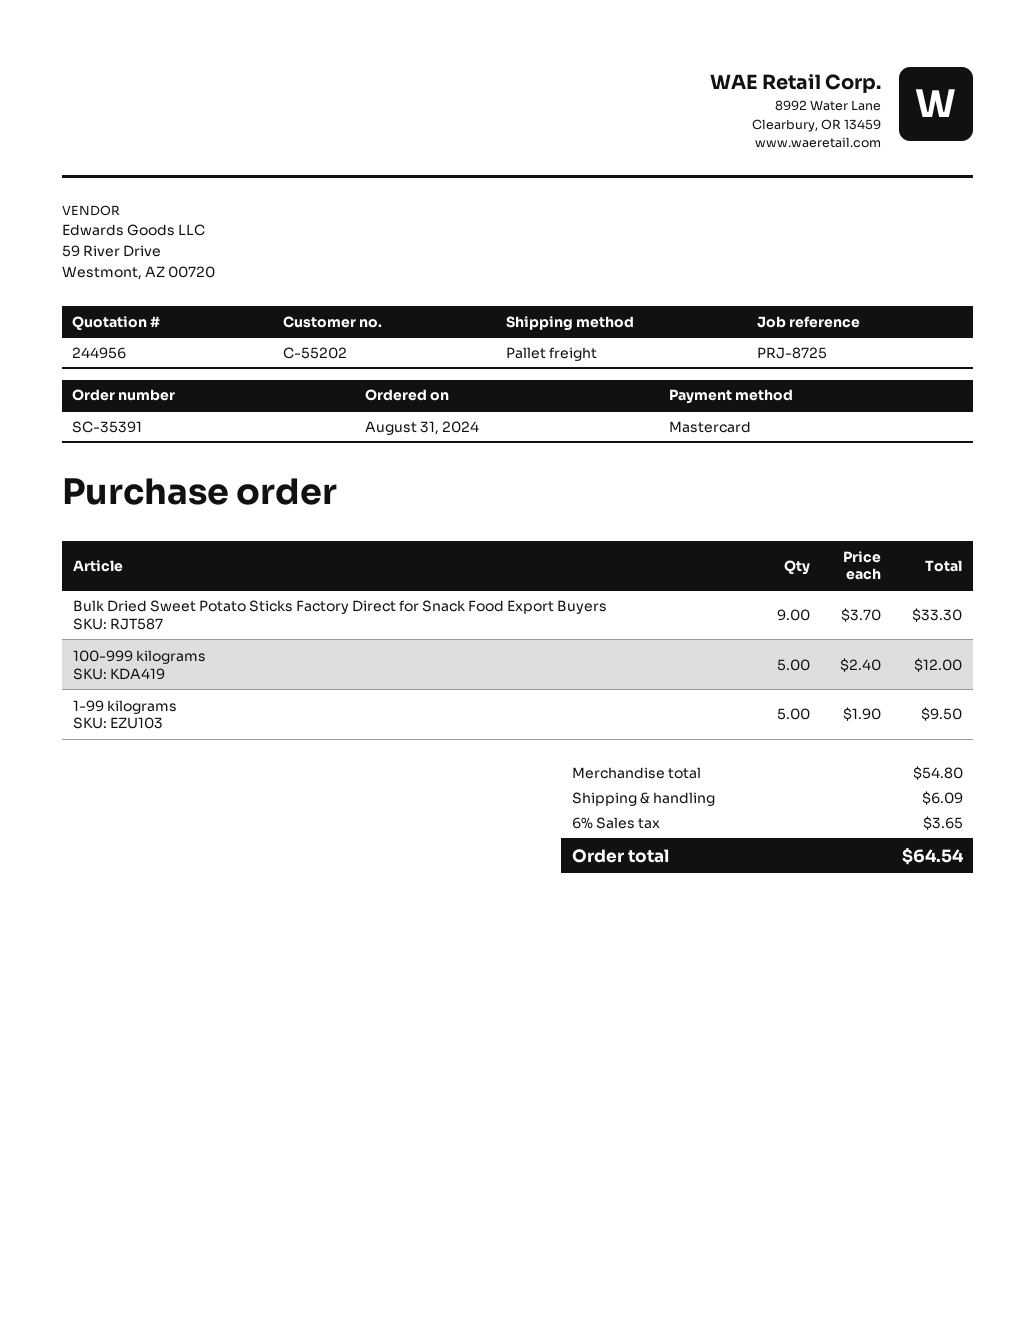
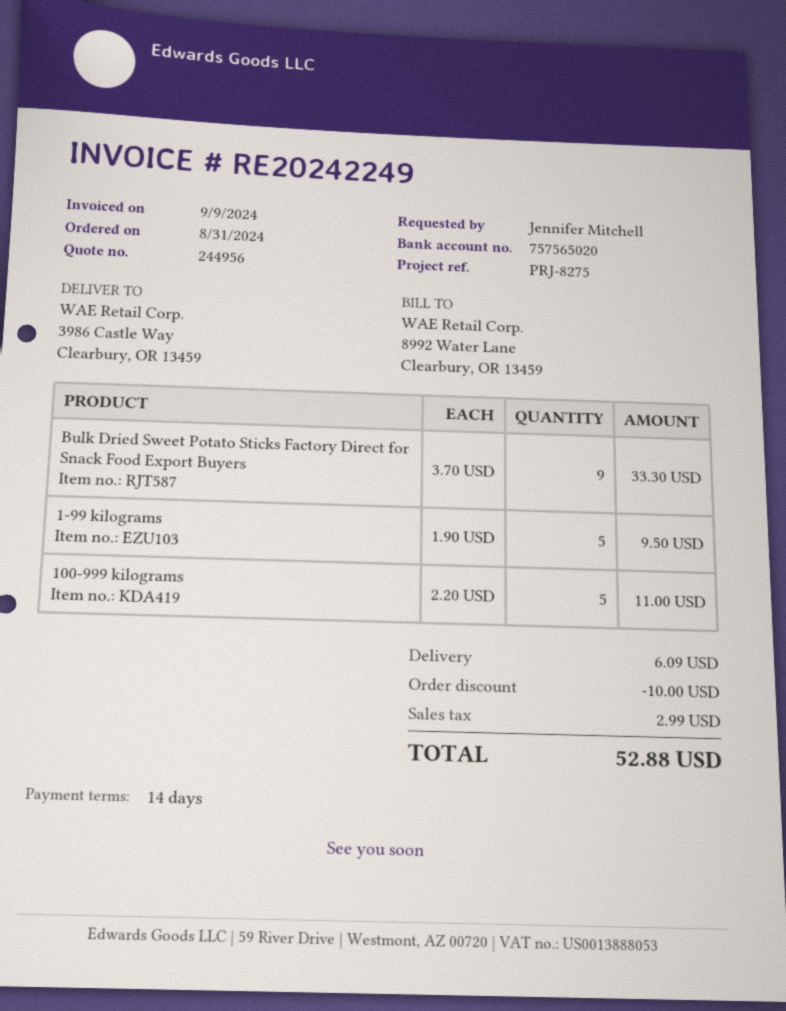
reference: PRJ-8725 -> PRJ-8275
100-999 kilograms: 5 x 2.40 = 12.00 -> 5 x 2.20 = 11.00
discount: none -> 10.00
tax: 3.65 -> 2.99
total: 64.54 -> 52.88

